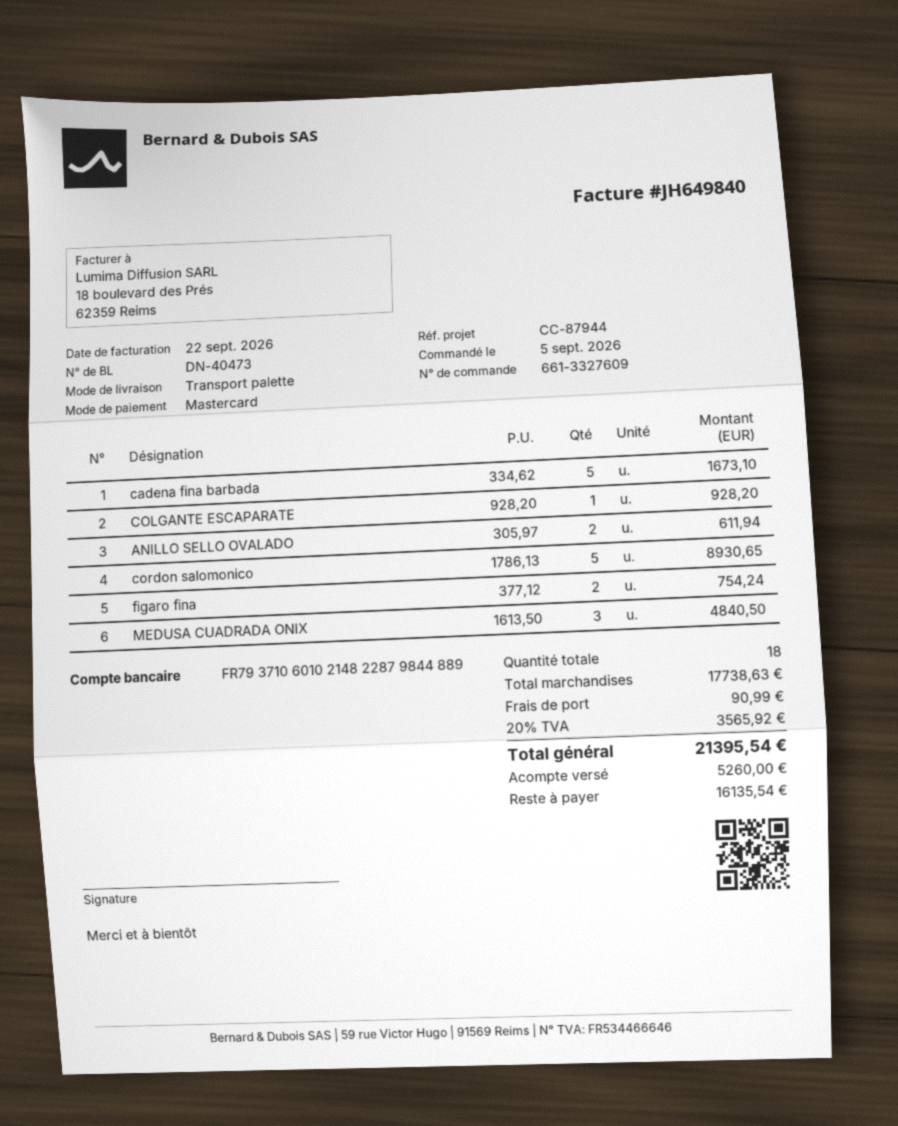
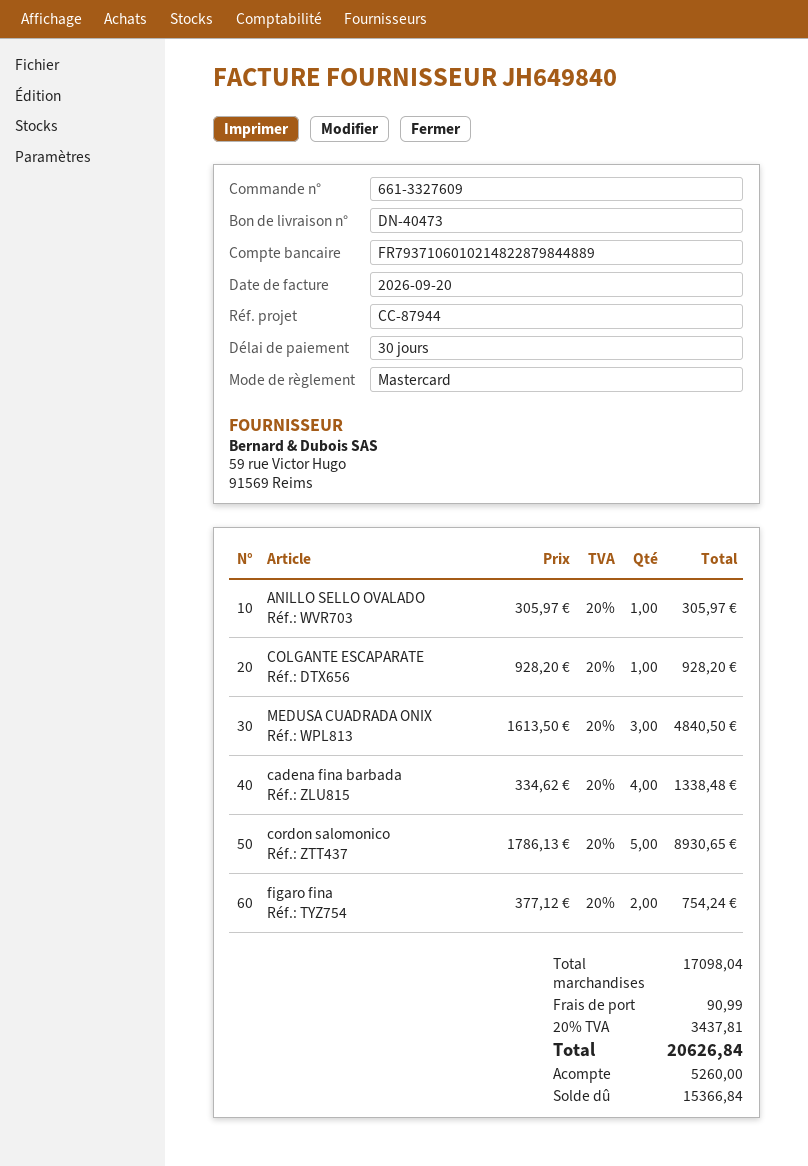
invoice date: 2026-09-22 -> 2026-09-20
cadena fina barbada: 5 x 334.62 = 1673.10 -> 4 x 334.62 = 1338.48
ANILLO SELLO OVALADO: 2 x 305.97 = 611.94 -> 1 x 305.97 = 305.97
subtotal: 17738.63 -> 17098.04
tax: 20% = 3565.92 -> 20% = 3437.81
total: 21395.54 -> 20626.84
balance: 16135.54 -> 15366.84

